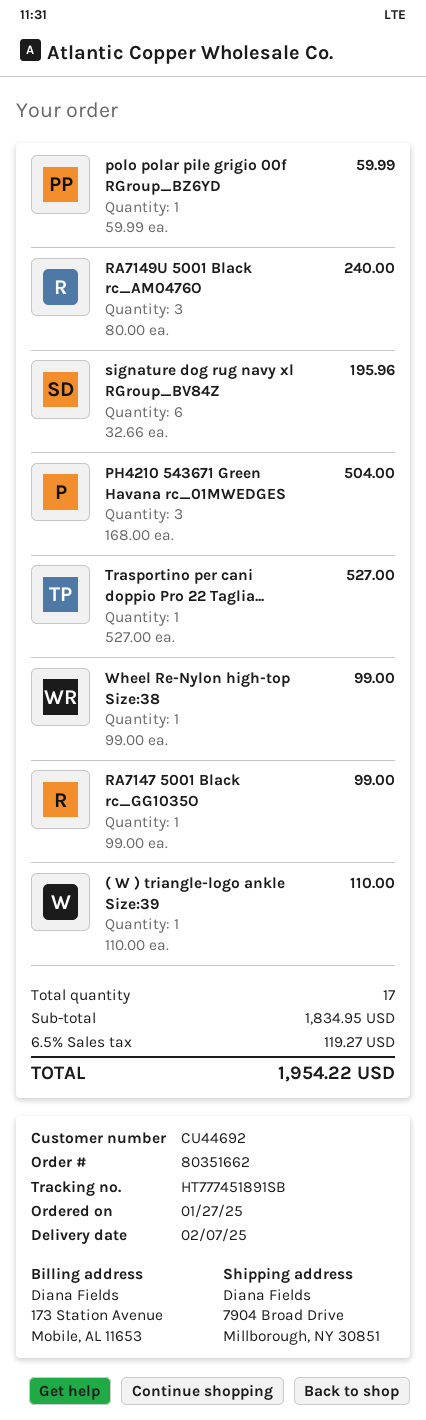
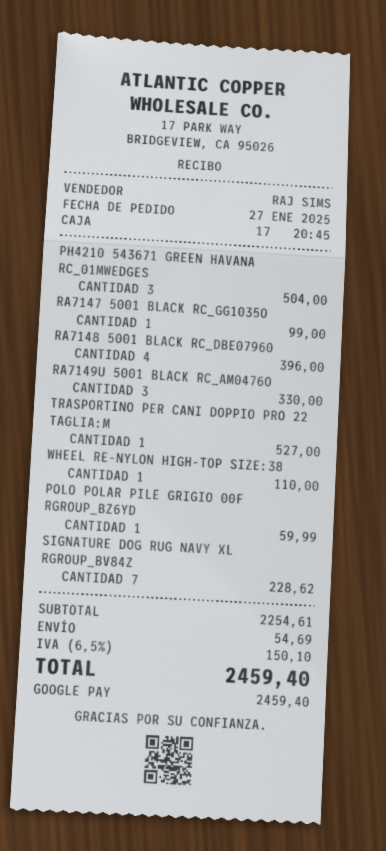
RA7149U 5001 Black rc_AM0476O: 3 for 240.00 -> 3 for 330.00
signature dog rug navy xl RGroup_BV84Z: 6 for 195.96 -> 7 for 228.62
Wheel Re-Nylon high-top Size:38: 1 for 99.00 -> 1 for 110.00
( W ) triangle-logo ankle Size:39: 1 for 110.00 -> none
RA7148 5001 BLACK RC_DBE07960: none -> 4 for 396.00
subtotal: 1834.95 -> 2254.61
shipping: none -> 54.69
tax: 6.5% = 119.27 -> 6.5% = 150.10
total: 1954.22 -> 2459.40

